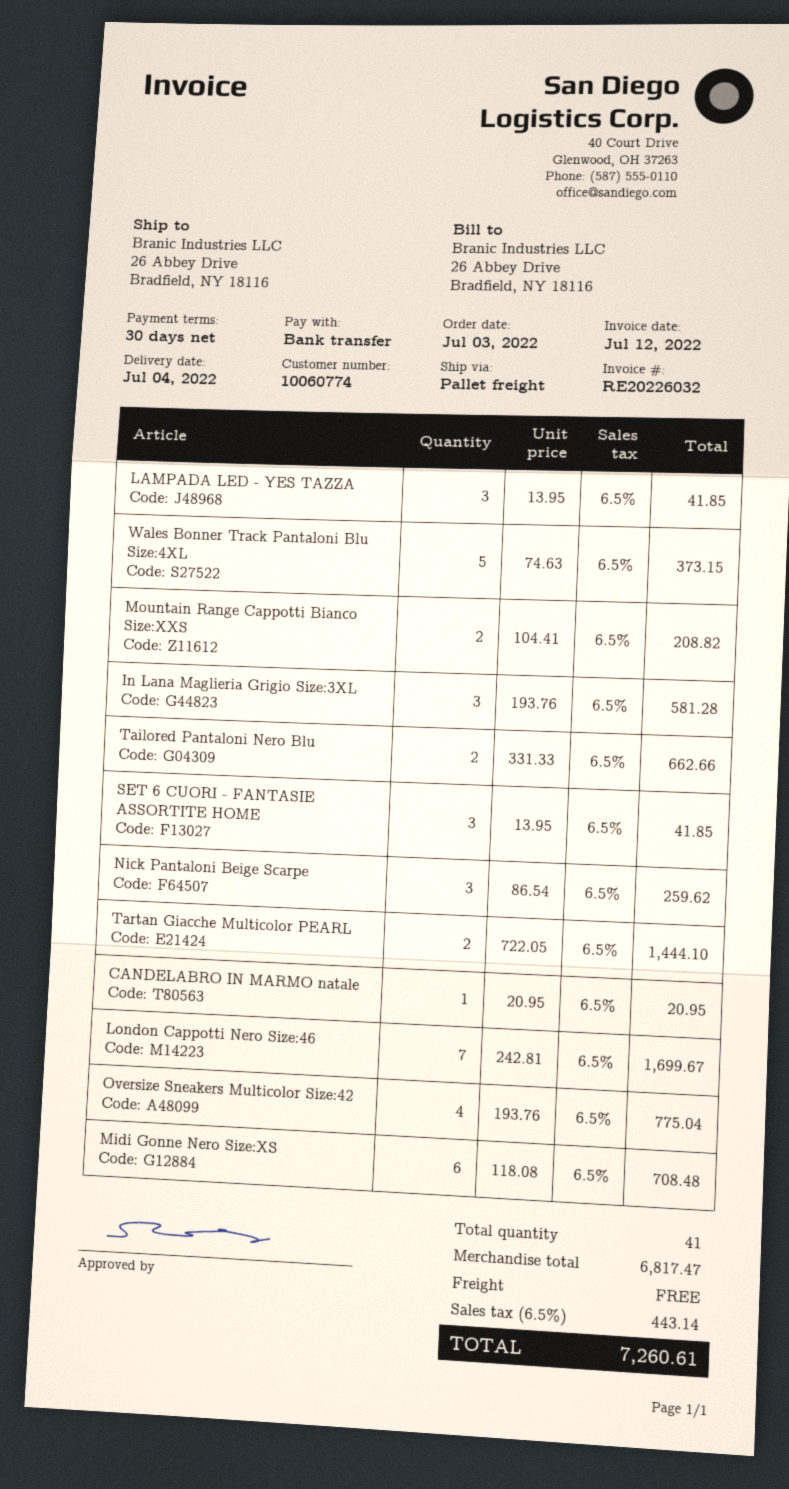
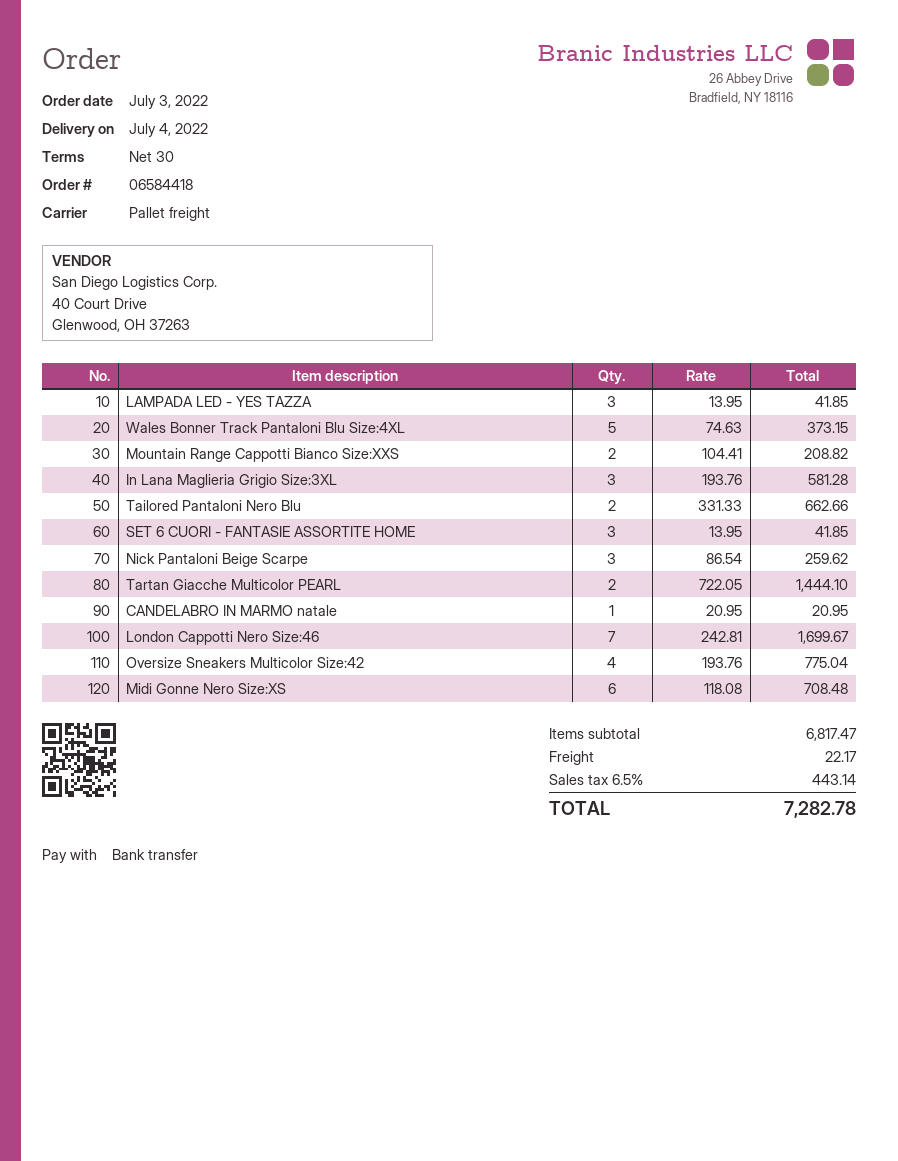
shipping: 0.00 -> 22.17
total: 7260.61 -> 7282.78

